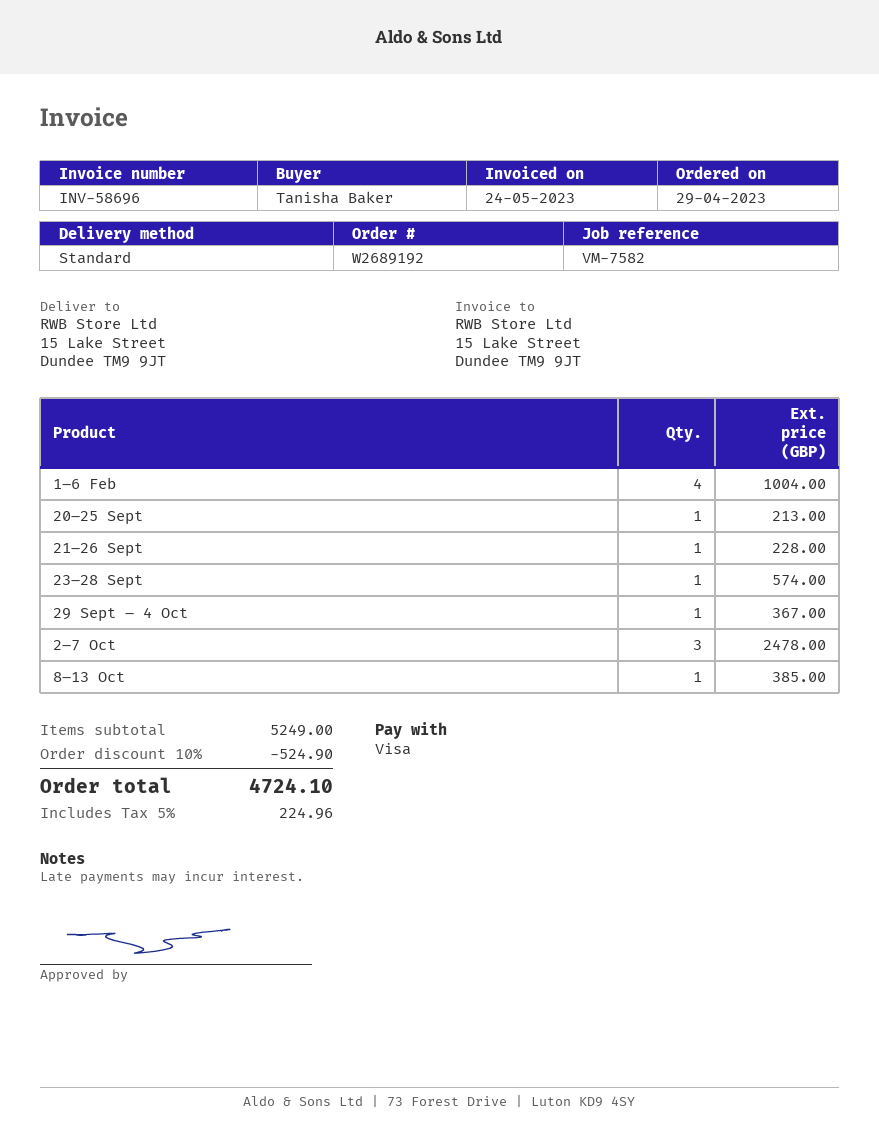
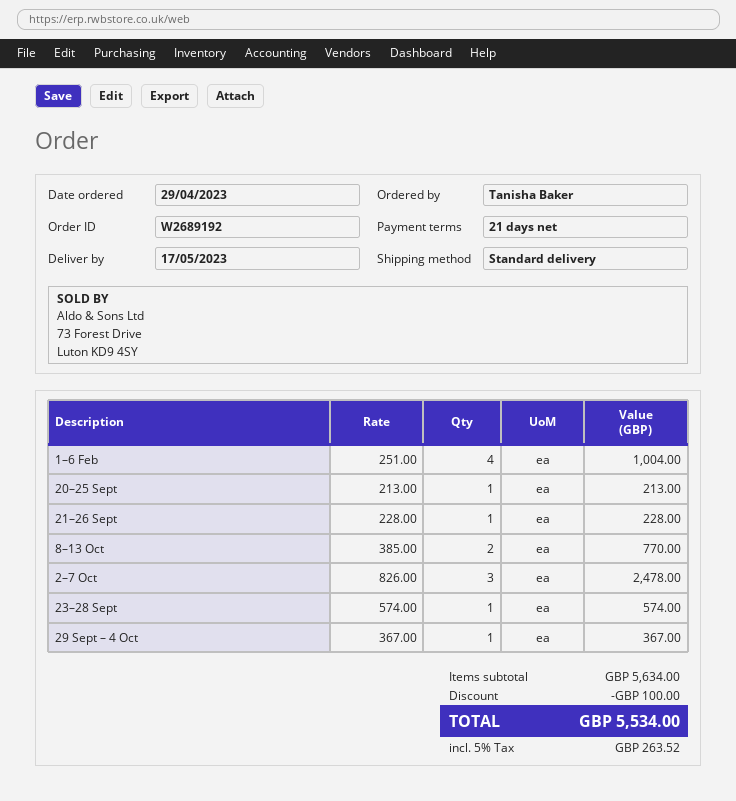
8–13 Oct: 1 for 385.00 -> 2 for 770.00
subtotal: 5249.00 -> 5634.00
discount: 524.90 -> 100.00
tax: 5% = 224.96 -> 5% = 263.52
total: 4724.10 -> 5534.00

